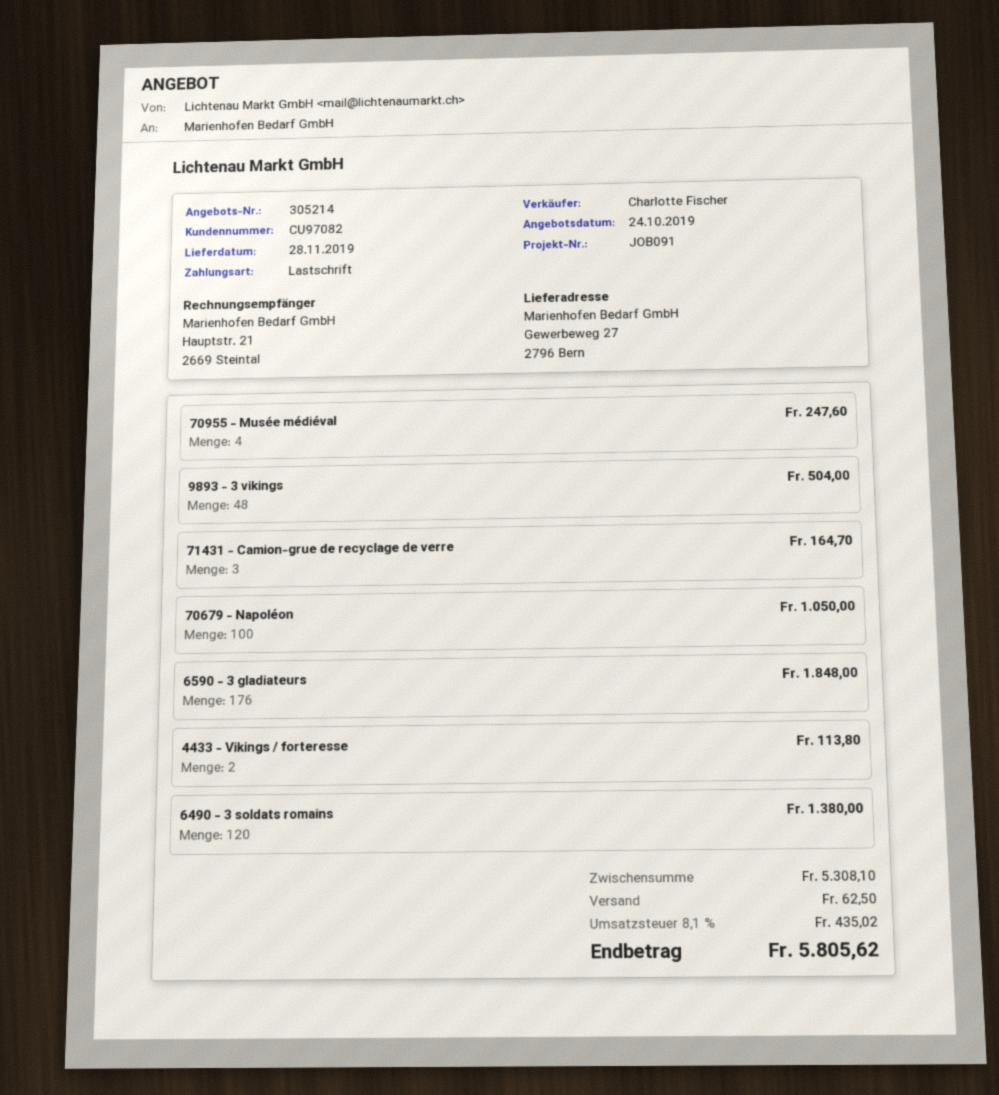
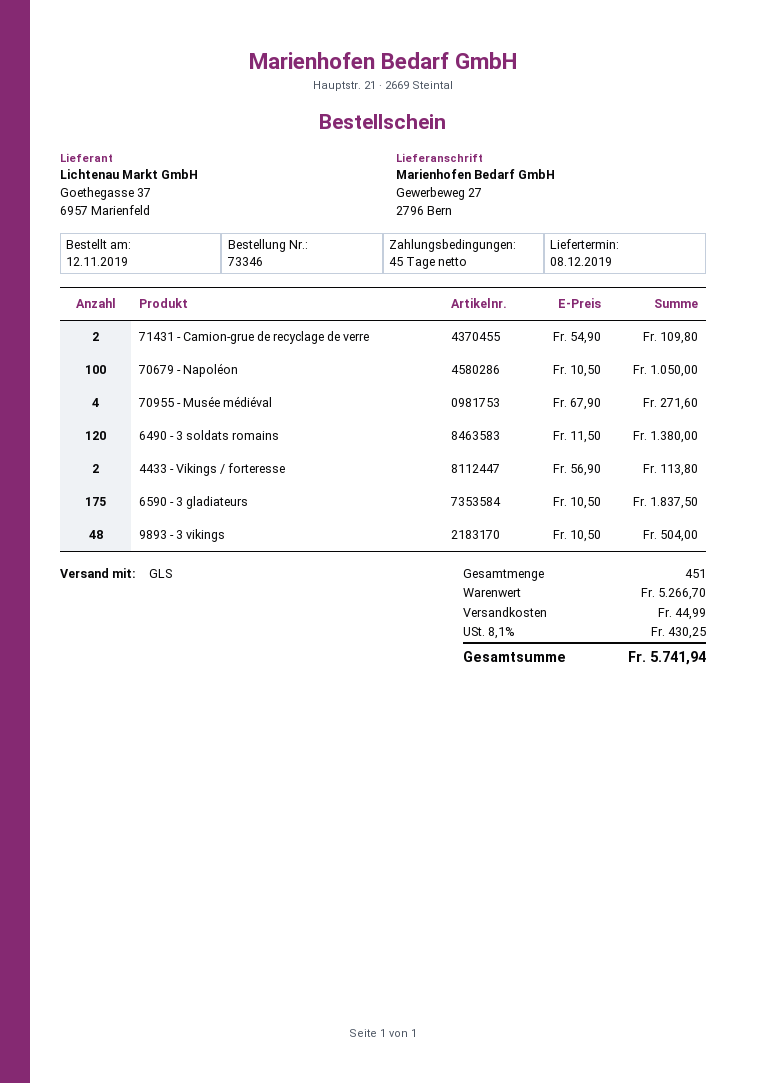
delivery date: 2019-11-28 -> 2019-12-08
70955 - Musée médiéval: 4 for 247.60 -> 4 for 271.60
71431 - Camion-grue de recyclage de verre: 3 for 164.70 -> 2 for 109.80
6590 - 3 gladiateurs: 176 for 1848.00 -> 175 for 1837.50
subtotal: 5308.10 -> 5266.70
shipping: 62.50 -> 44.99
tax: 8.1% = 435.02 -> 8.1% = 430.25
total: 5805.62 -> 5741.94

